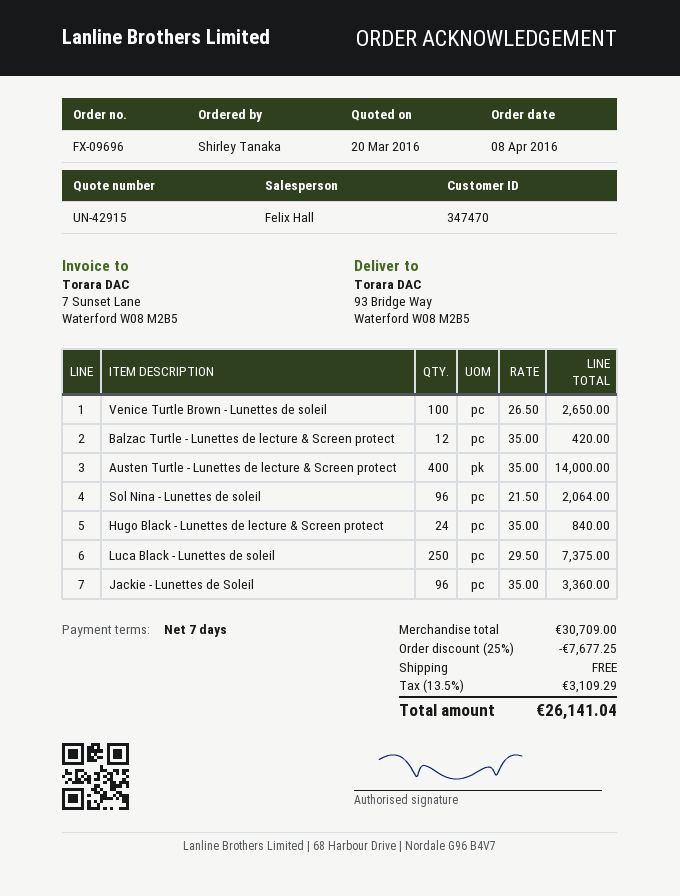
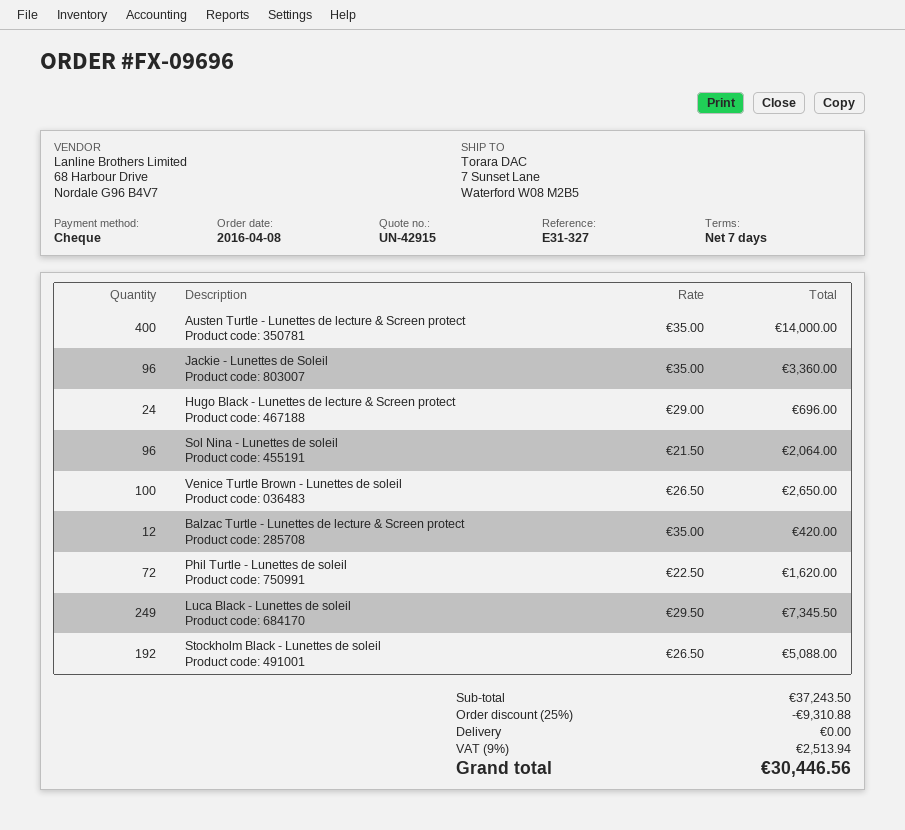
ship to: 93 Bridge Way, Waterford W08 M2B5 -> 7 Sunset Lane, Waterford W08 M2B5
Hugo Black - Lunettes de lecture & Screen protect: 24 x 35.00 = 840.00 -> 24 x 29.00 = 696.00
Luca Black - Lunettes de soleil: 250 x 29.50 = 7375.00 -> 249 x 29.50 = 7345.50
Phil Turtle - Lunettes de soleil: none -> 72 x 22.50 = 1620.00
Stockholm Black - Lunettes de soleil: none -> 192 x 26.50 = 5088.00
subtotal: 30709.00 -> 37243.50
discount: 25% = 7677.25 -> 25% = 9310.88
tax: 13.5% = 3109.29 -> 9% = 2513.94
total: 26141.04 -> 30446.56

